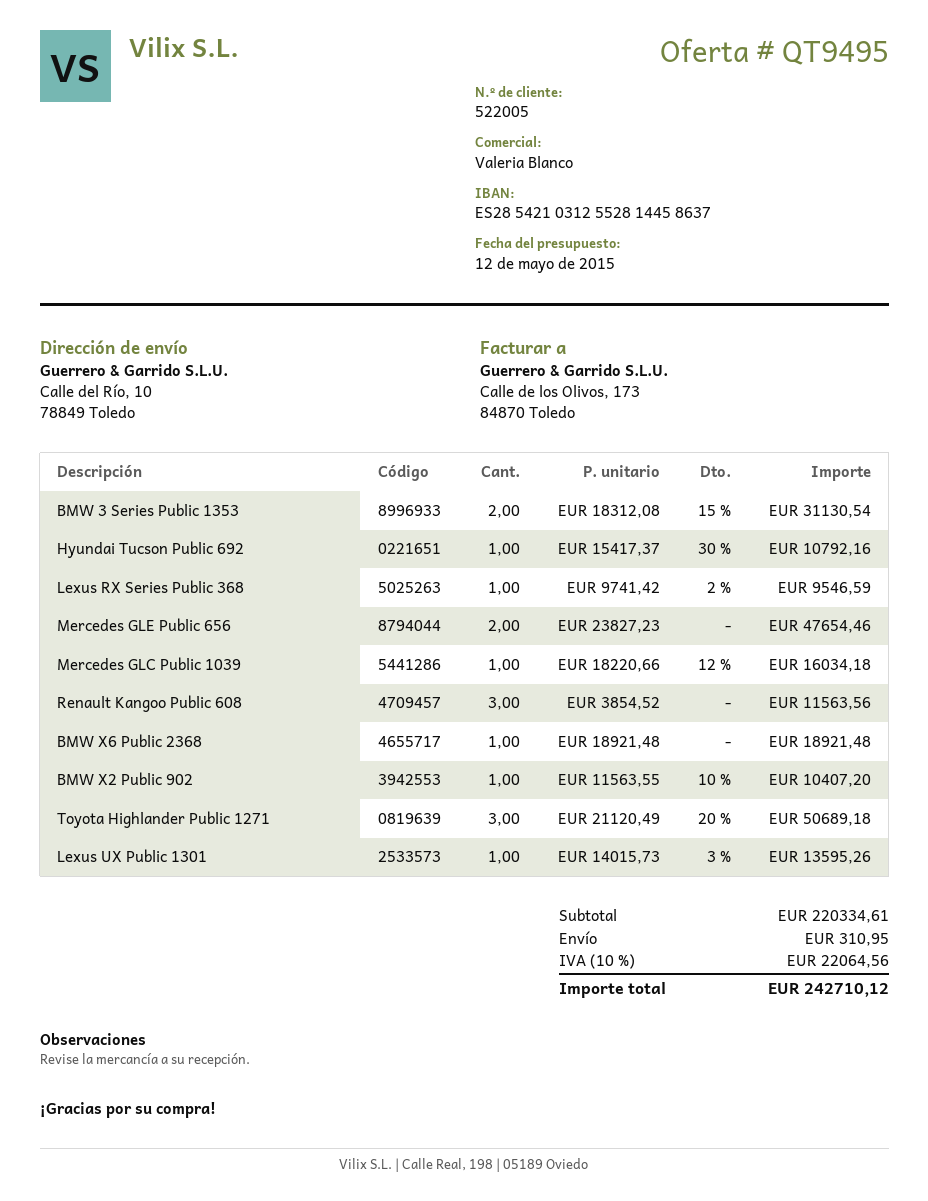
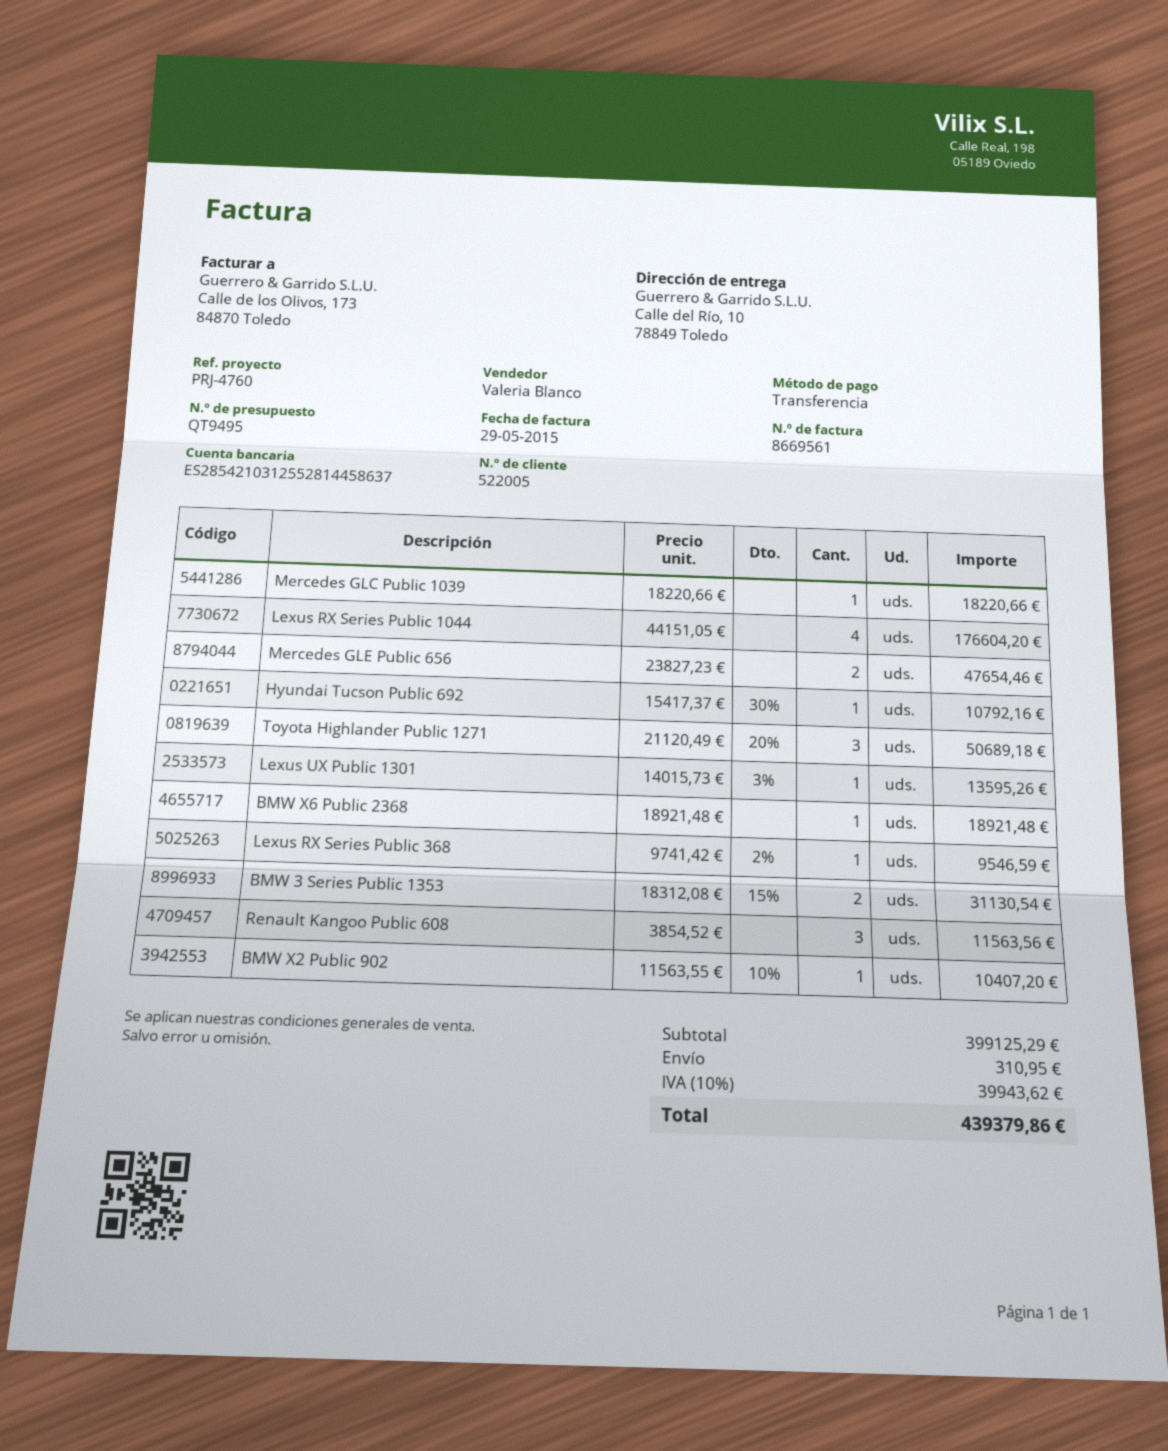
Mercedes GLC Public 1039: 1 x 18220.66 - 12% = 16034.18 -> 1 x 18220.66 = 18220.66
Lexus RX Series Public 1044: none -> 4 x 44151.05 = 176604.20
subtotal: 220334.61 -> 399125.29
tax: 10% = 22064.56 -> 10% = 39943.62
total: 242710.12 -> 439379.86

